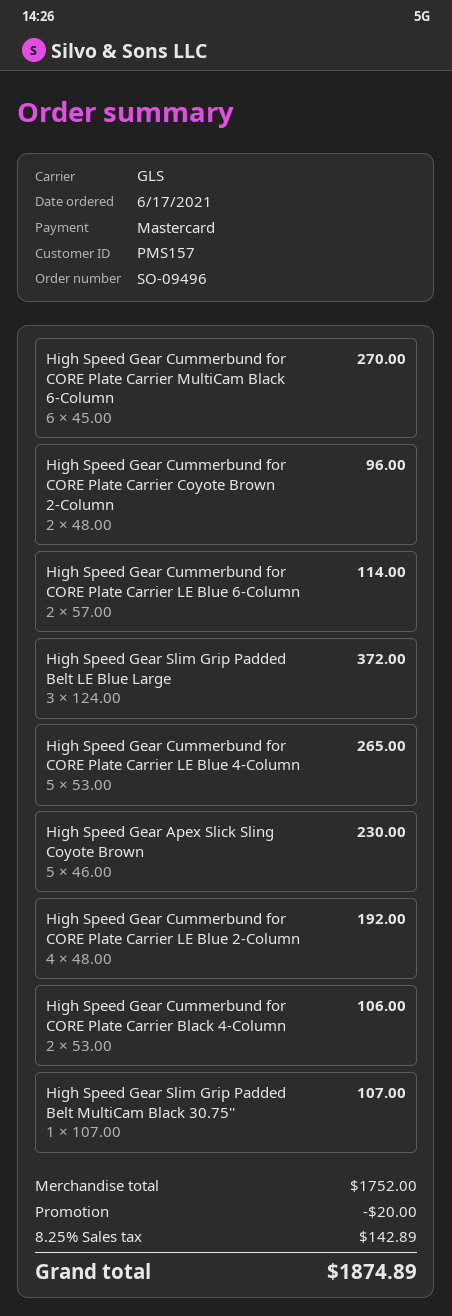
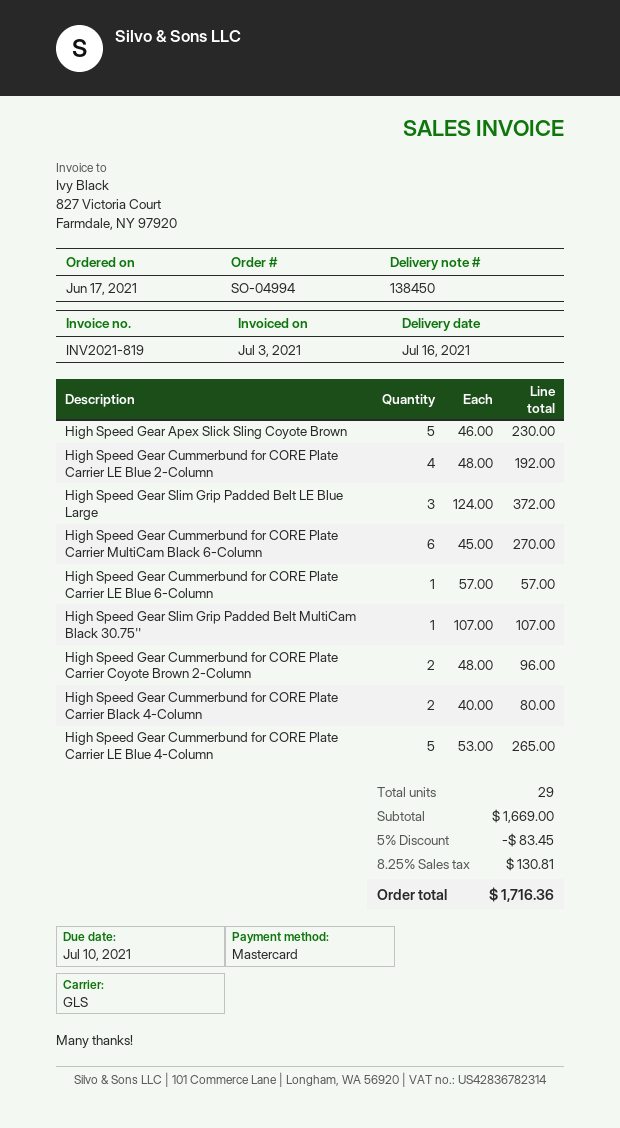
order number: SO-09496 -> SO-04994
High Speed Gear Cummerbund for CORE Plate Carrier LE Blue 6-Column: 2 x 57.00 = 114.00 -> 1 x 57.00 = 57.00
High Speed Gear Cummerbund for CORE Plate Carrier Black 4-Column: 2 x 53.00 = 106.00 -> 2 x 40.00 = 80.00
subtotal: 1752.00 -> 1669.00
discount: 20.00 -> 83.45
tax: 8.25% = 142.89 -> 8.25% = 130.81
total: 1874.89 -> 1716.36

